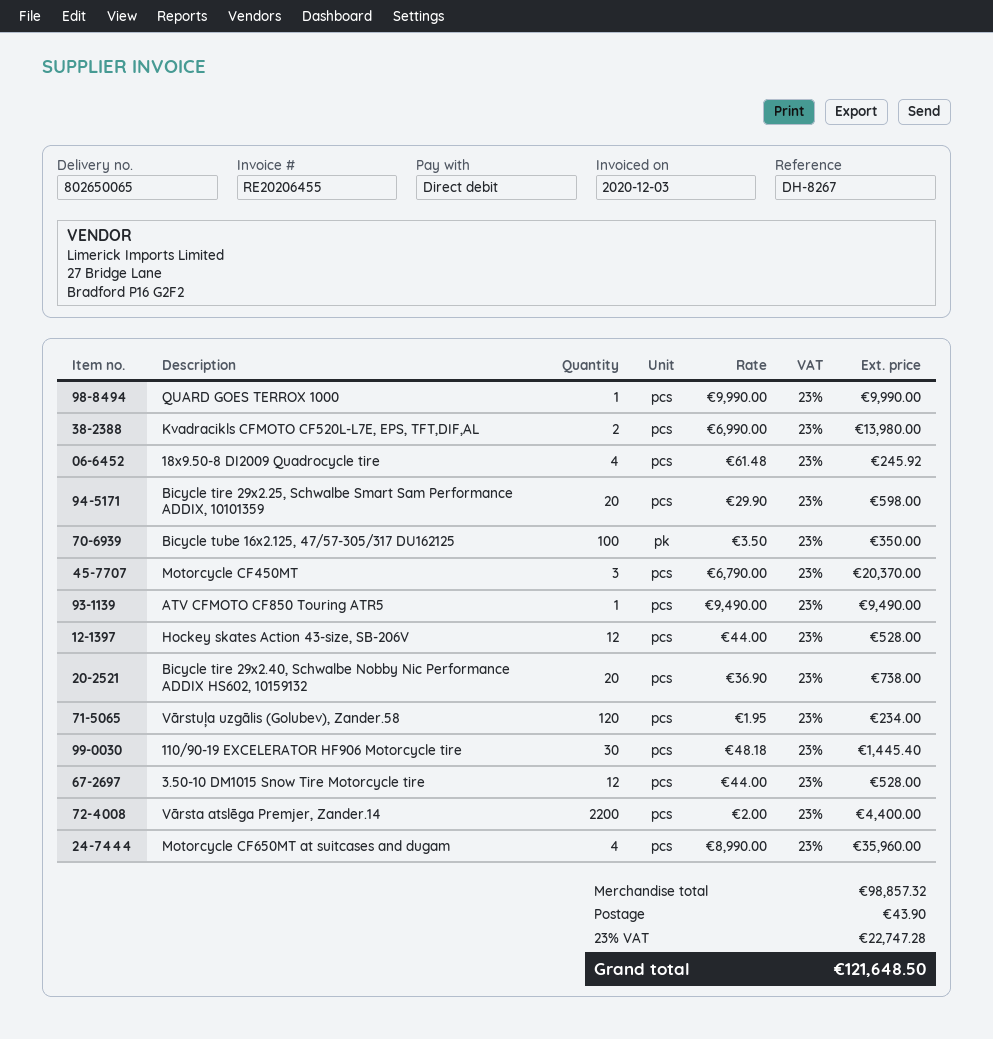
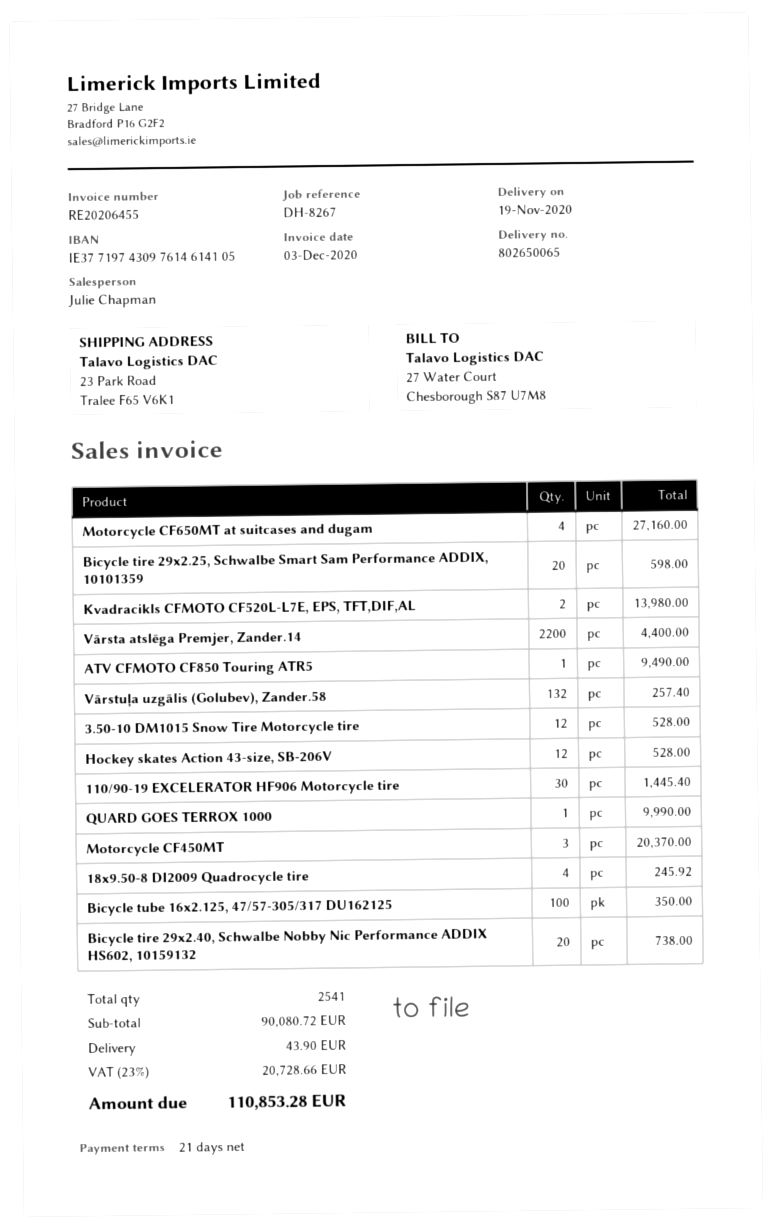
Vārstuļa uzgālis (Golubev), Zander.58: 120 for 234.00 -> 132 for 257.40
Motorcycle CF650MT at suitcases and dugam: 4 for 35960.00 -> 4 for 27160.00
subtotal: 98857.32 -> 90080.72
tax: 23% = 22747.28 -> 23% = 20728.66
total: 121648.50 -> 110853.28

